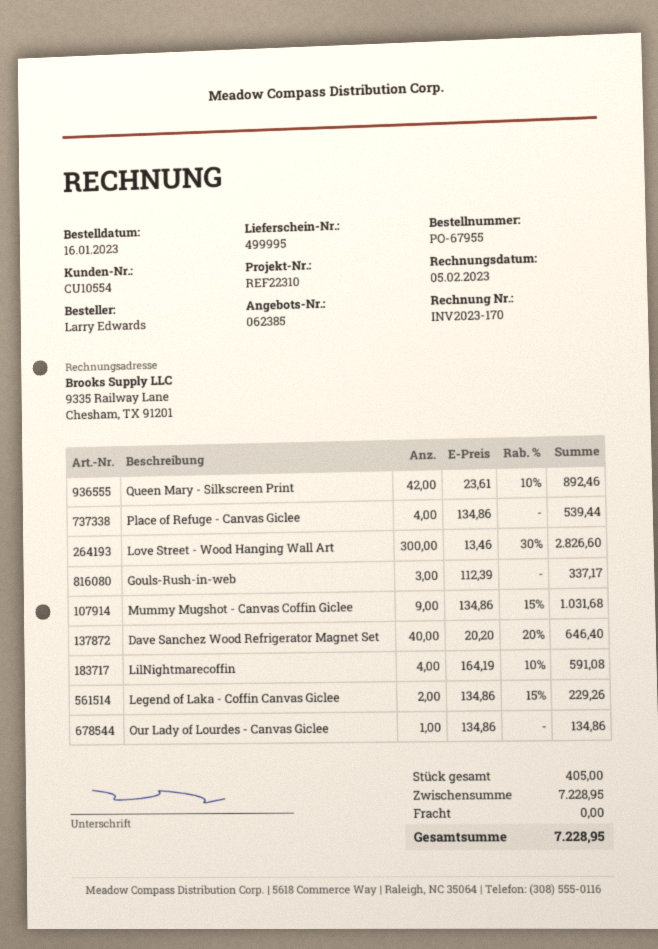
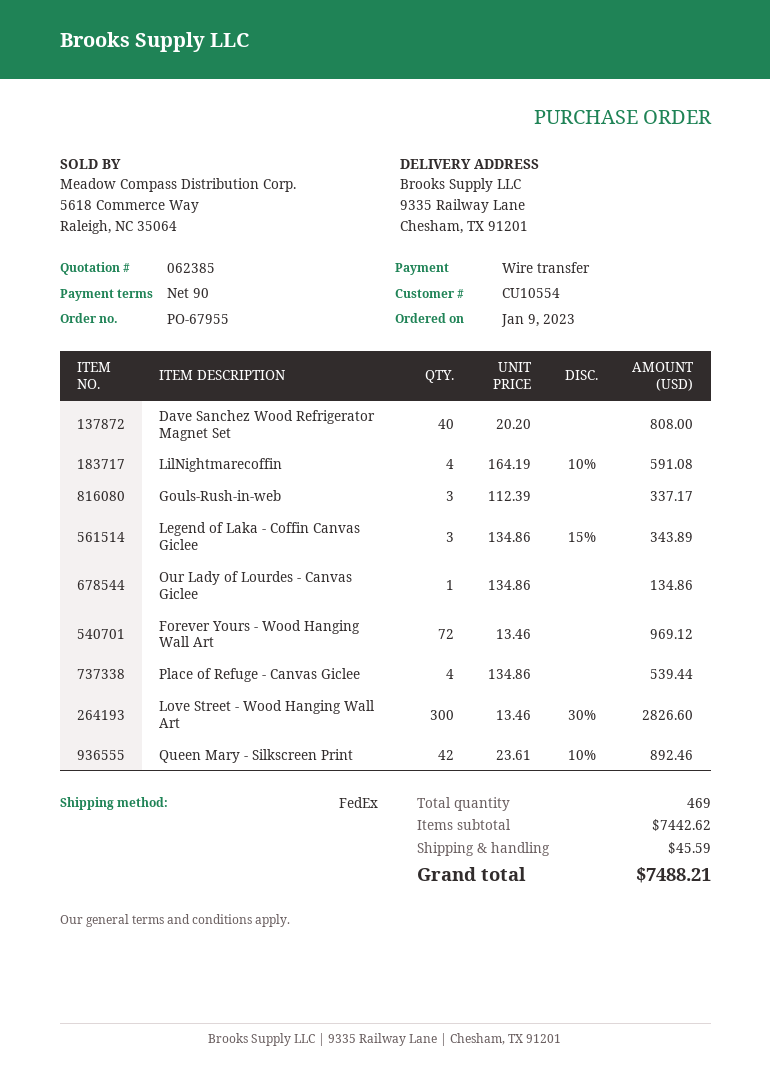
order date: 2023-01-16 -> 2023-01-09
Mummy Mugshot - Canvas Coffin Giclee: 9 x 134.86 - 15% = 1031.68 -> none
Dave Sanchez Wood Refrigerator Magnet Set: 40 x 20.20 - 20% = 646.40 -> 40 x 20.20 = 808.00
Legend of Laka - Coffin Canvas Giclee: 2 x 134.86 - 15% = 229.26 -> 3 x 134.86 - 15% = 343.89
Forever Yours - Wood Hanging Wall Art: none -> 72 x 13.46 = 969.12
total quantity: 405 -> 469
subtotal: 7228.95 -> 7442.62
shipping: 0.00 -> 45.59
total: 7228.95 -> 7488.21

